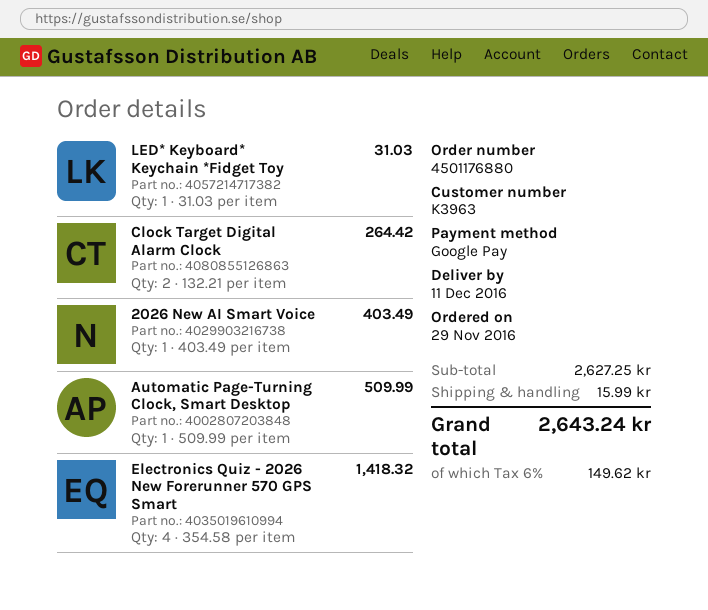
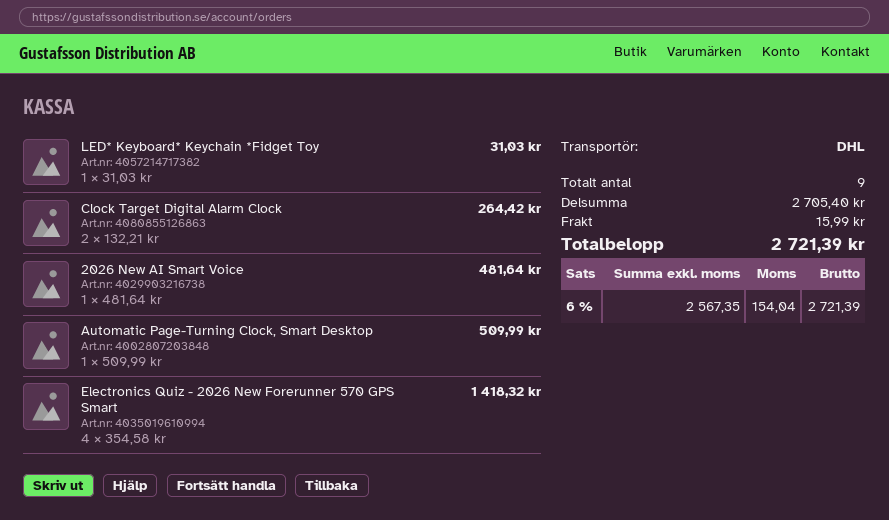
2026 New AI Smart Voice: 1 x 403.49 = 403.49 -> 1 x 481.64 = 481.64
subtotal: 2627.25 -> 2705.40
tax: 6% = 149.62 -> 6% = 154.04
total: 2643.24 -> 2721.39

